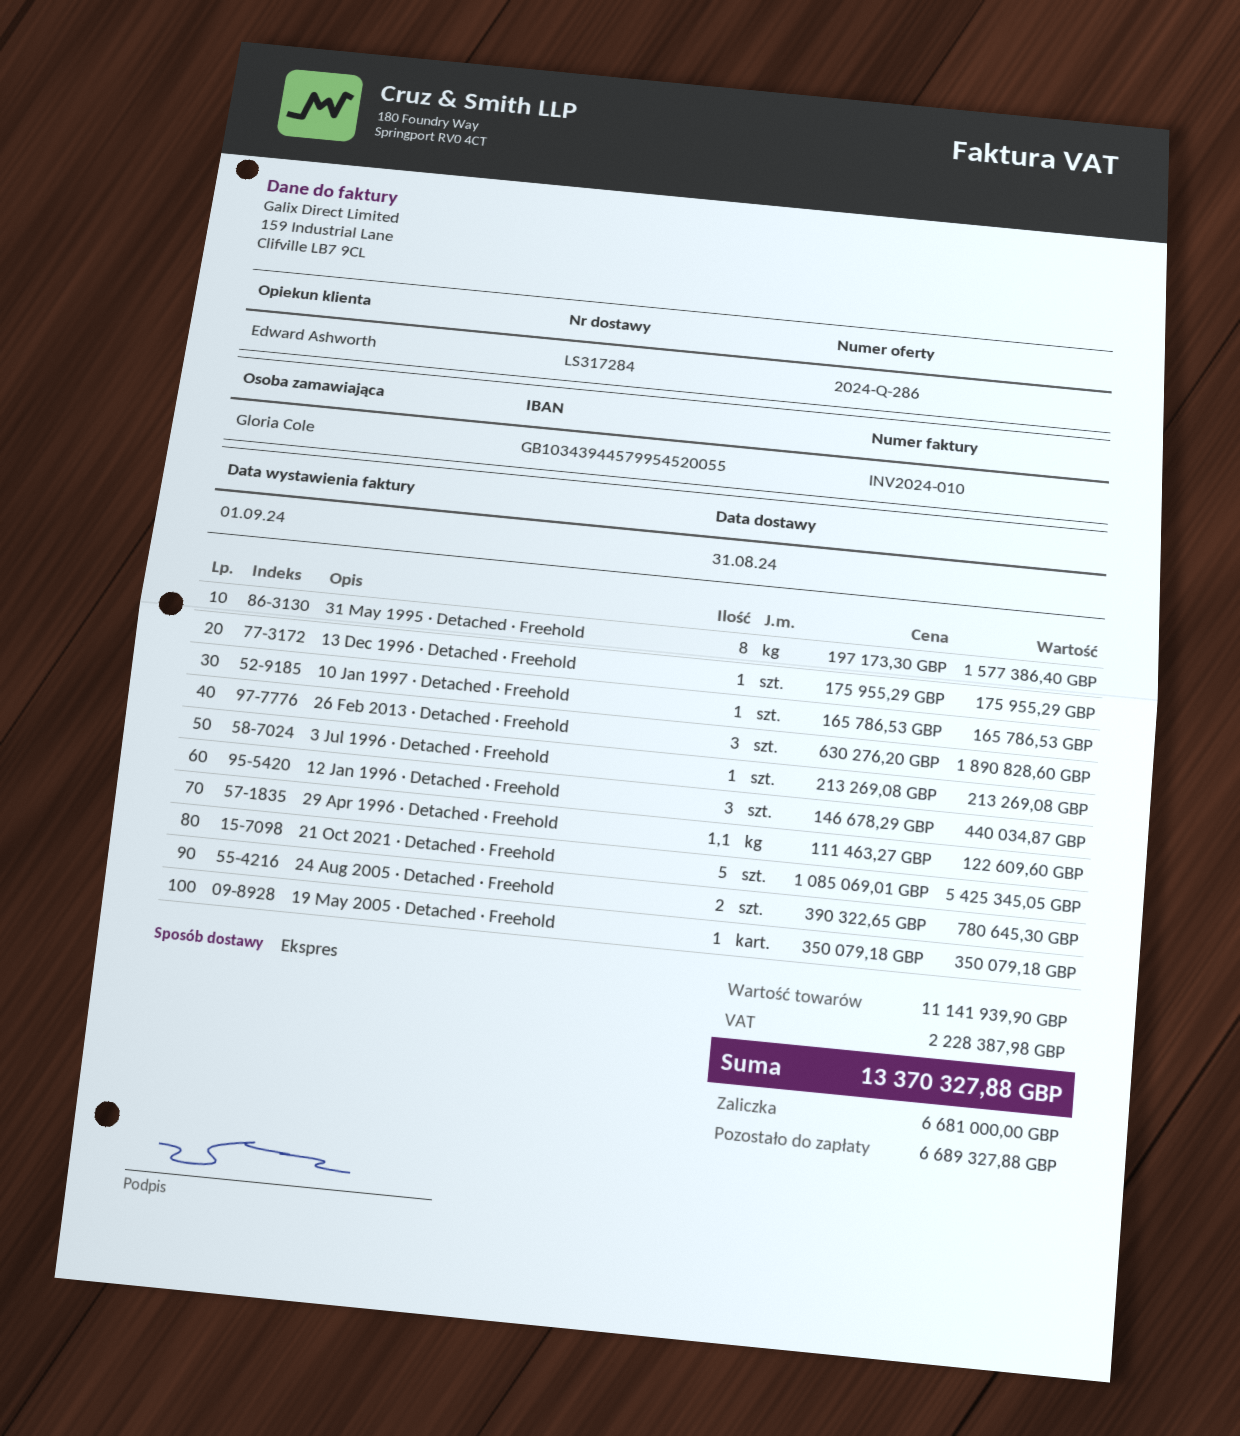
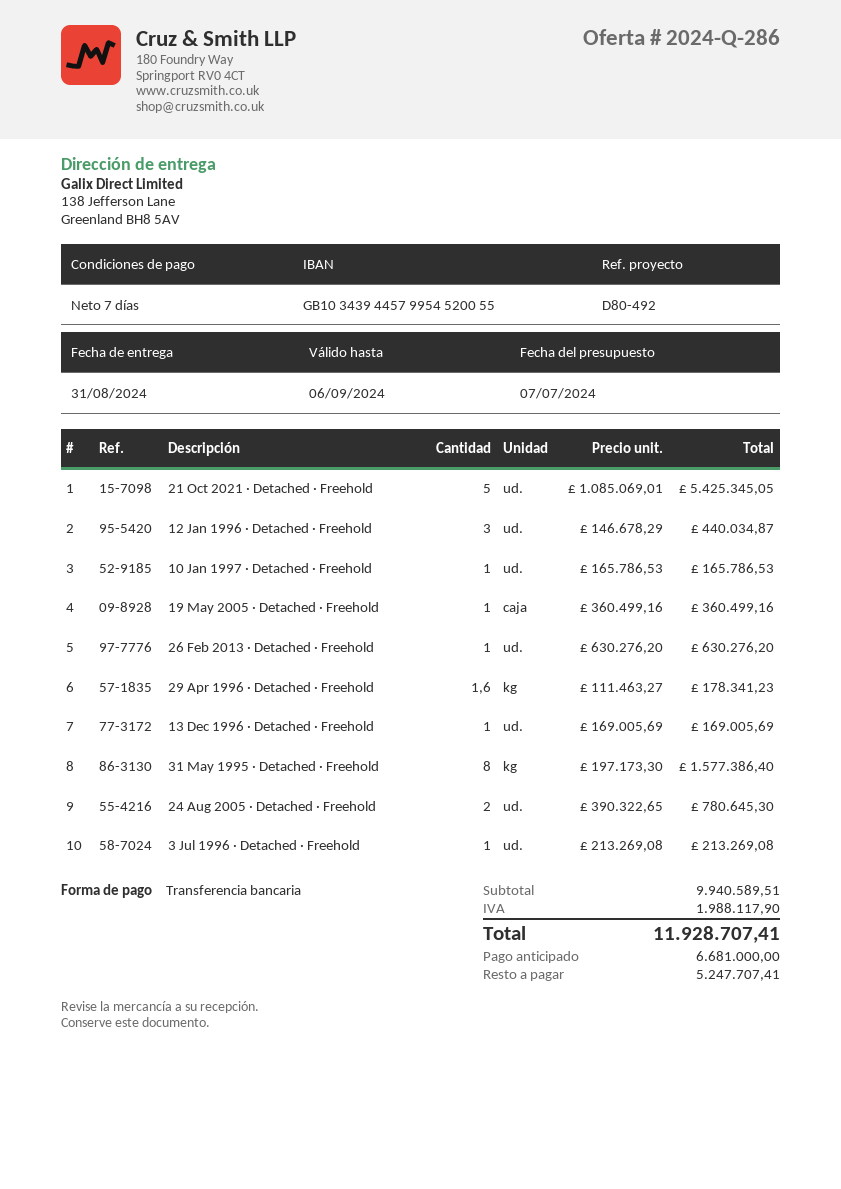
13 Dec 1996 · Detached · Freehold: 1 x 175955.29 = 175955.29 -> 1 x 169005.69 = 169005.69
26 Feb 2013 · Detached · Freehold: 3 x 630276.20 = 1890828.60 -> 1 x 630276.20 = 630276.20
29 Apr 1996 · Detached · Freehold: 1.1 x 111463.27 = 122609.60 -> 1.6 x 111463.27 = 178341.23
19 May 2005 · Detached · Freehold: 1 x 350079.18 = 350079.18 -> 1 x 360499.16 = 360499.16
subtotal: 11141939.90 -> 9940589.51
tax: 2228387.98 -> 1988117.90
total: 13370327.88 -> 11928707.41
balance: 6689327.88 -> 5247707.41

